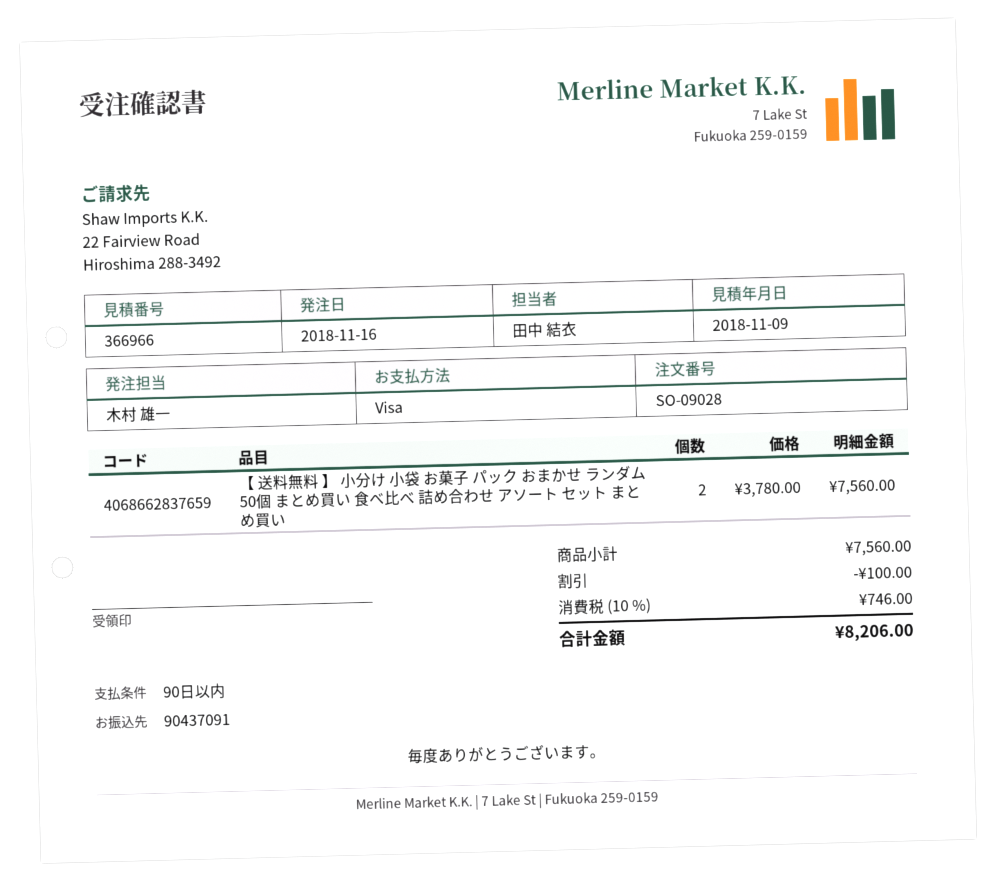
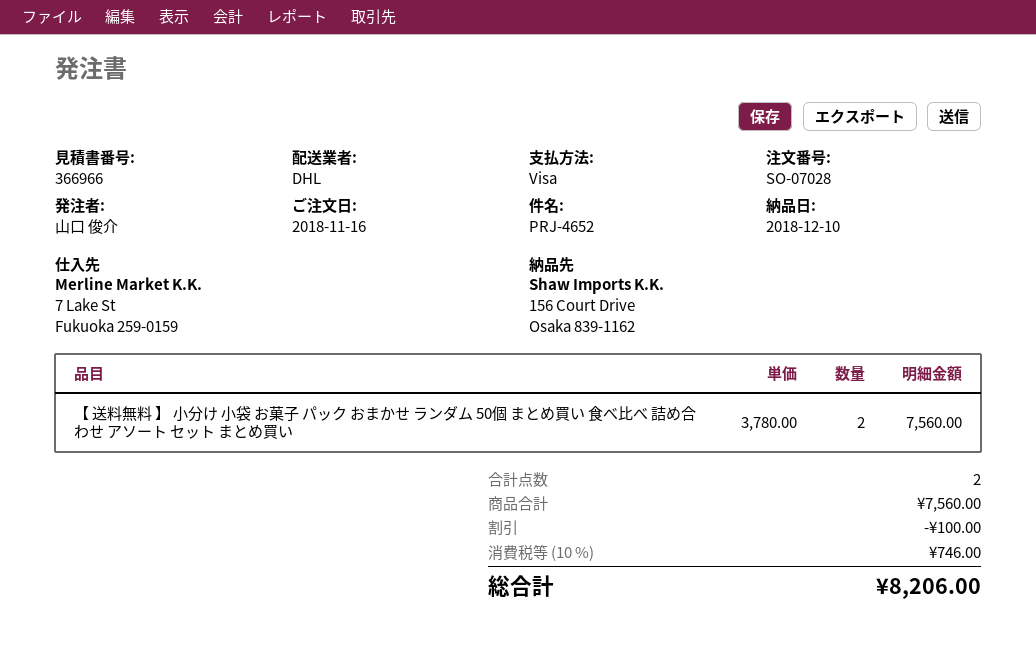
order number: SO-09028 -> SO-07028
ordered by: 木村 雄一 -> 山口 俊介

